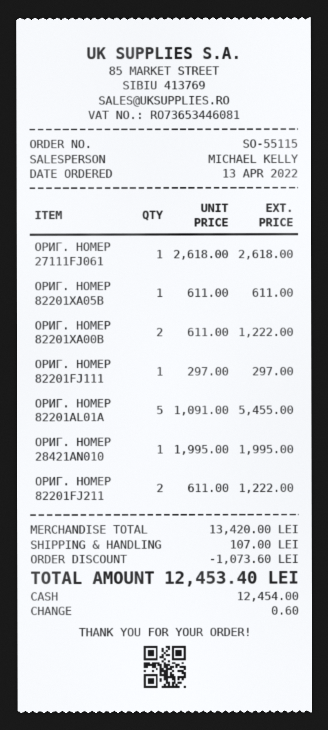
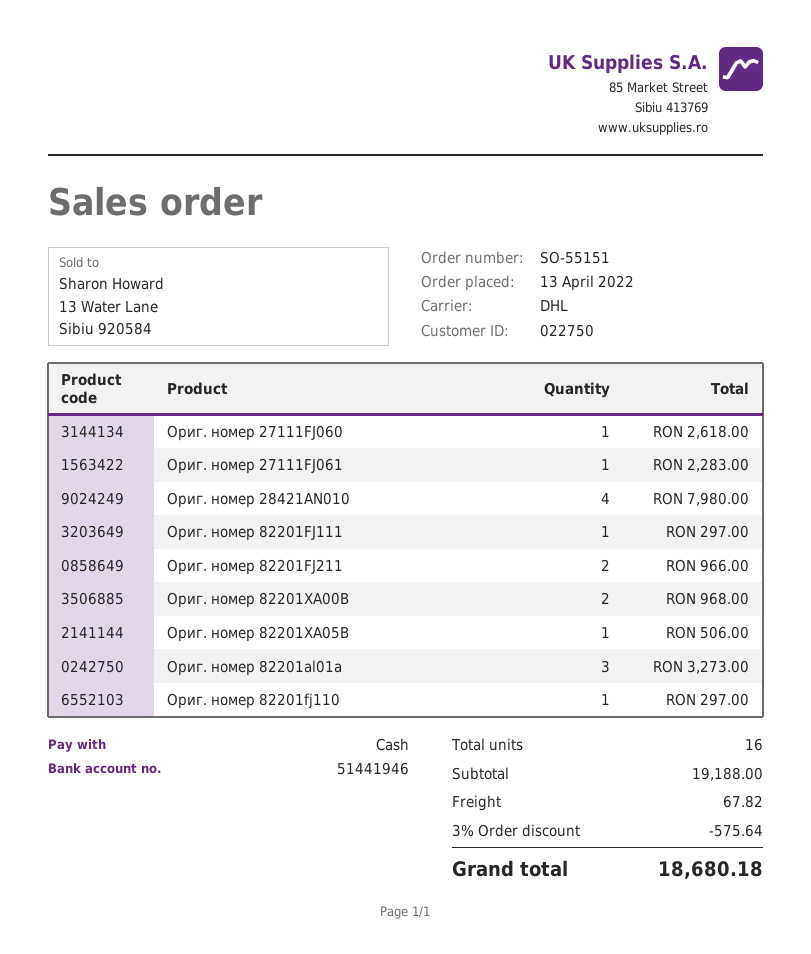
order number: SO-55115 -> SO-55151
ОРИГ. НОМЕР 27111FJ061: 1 for 2618.00 -> 1 for 2283.00
ОРИГ. НОМЕР 82201XA05B: 1 for 611.00 -> 1 for 506.00
ОРИГ. НОМЕР 82201XA00B: 2 for 1222.00 -> 2 for 968.00
ОРИГ. НОМЕР 82201AL01A: 5 for 5455.00 -> 3 for 3273.00
ОРИГ. НОМЕР 28421AN010: 1 for 1995.00 -> 4 for 7980.00
ОРИГ. НОМЕР 82201FJ211: 2 for 1222.00 -> 2 for 966.00
Ориг. номер 27111FJ060: none -> 1 for 2618.00
Ориг. номер 82201fj110: none -> 1 for 297.00
subtotal: 13420.00 -> 19188.00
discount: 1073.60 -> 575.64
shipping: 107.00 -> 67.82
total: 12453.40 -> 18680.18

